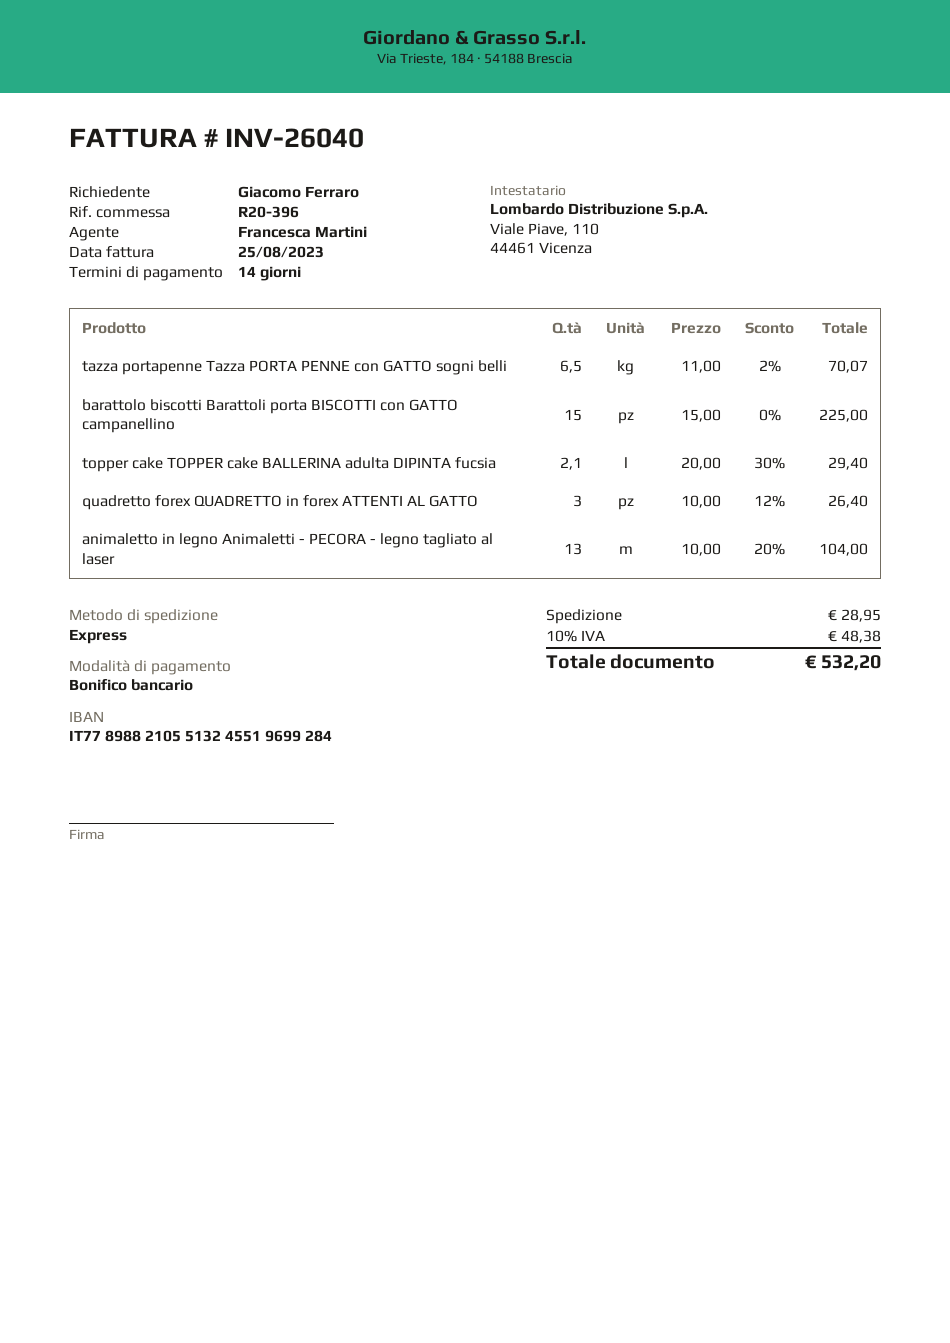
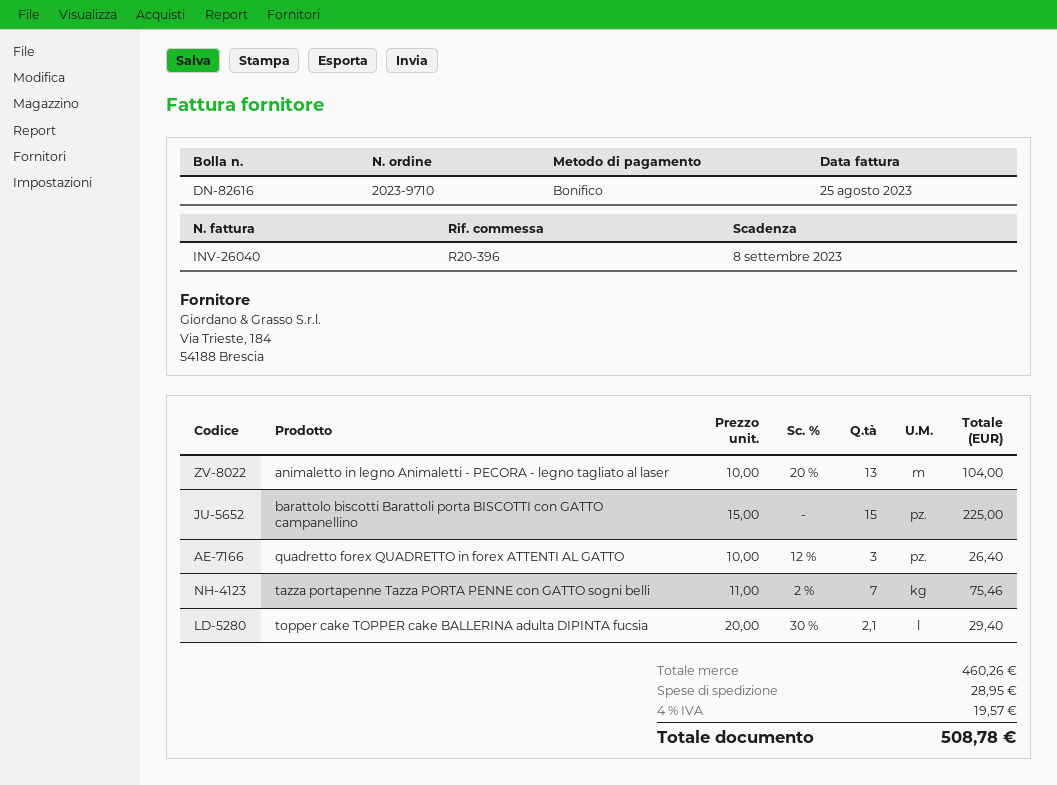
tazza portapenne Tazza PORTA PENNE con GATTO sogni belli: 6.5 x 11.00 - 2% = 70.07 -> 7 x 11.00 - 2% = 75.46
tax: 10% = 48.38 -> 4% = 19.57
total: 532.20 -> 508.78

